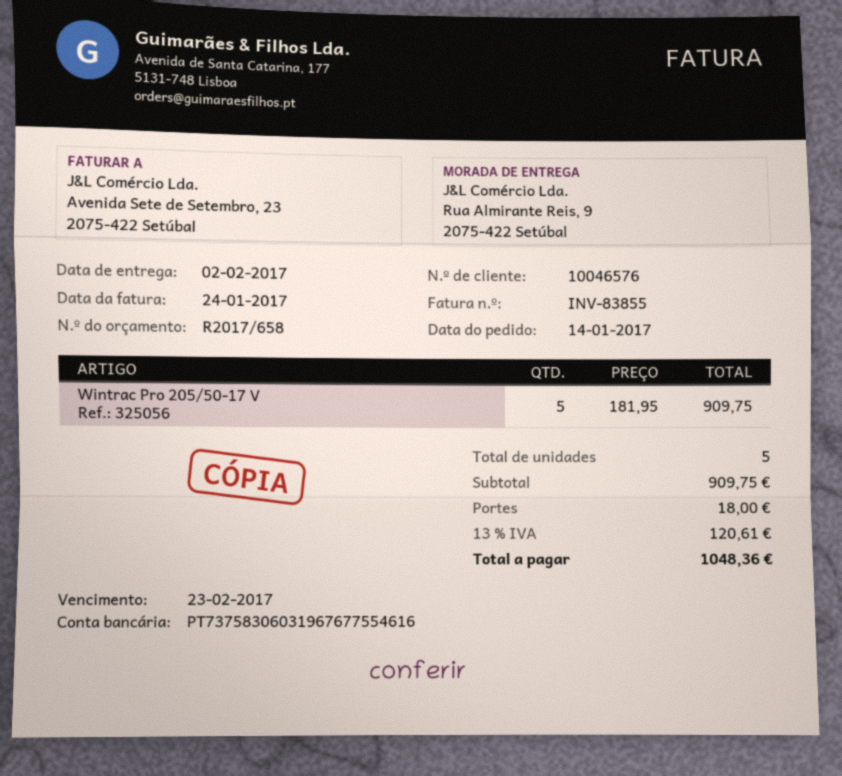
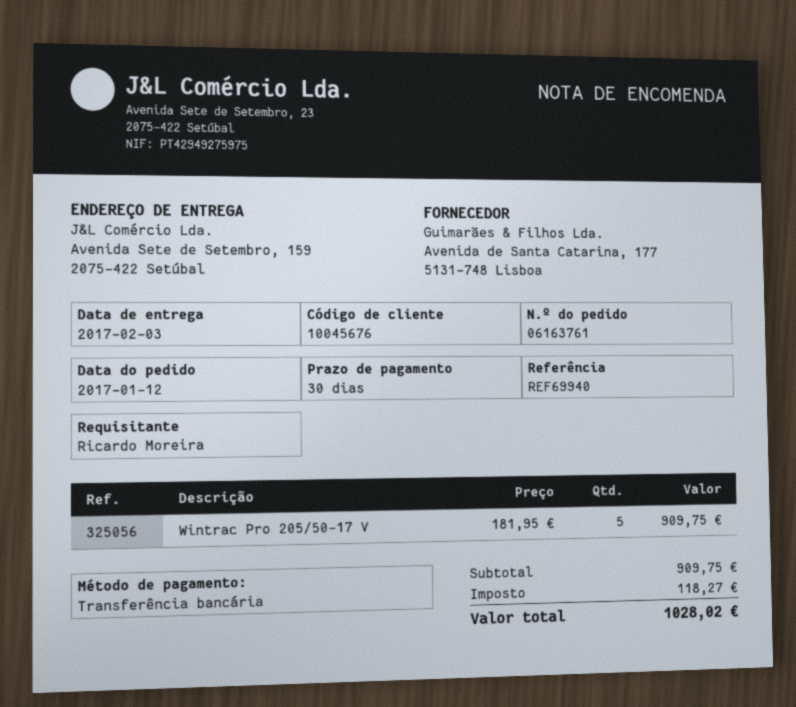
order date: 2017-01-14 -> 2017-01-12
delivery date: 2017-02-02 -> 2017-02-03
customer number: 10046576 -> 10045676
ship to: Rua Almirante Reis, 9, 2075-422 Setúbal -> Avenida Sete de Setembro, 159, 2075-422 Setúbal
shipping: 18.00 -> none
tax: 120.61 -> 118.27
total: 1048.36 -> 1028.02

